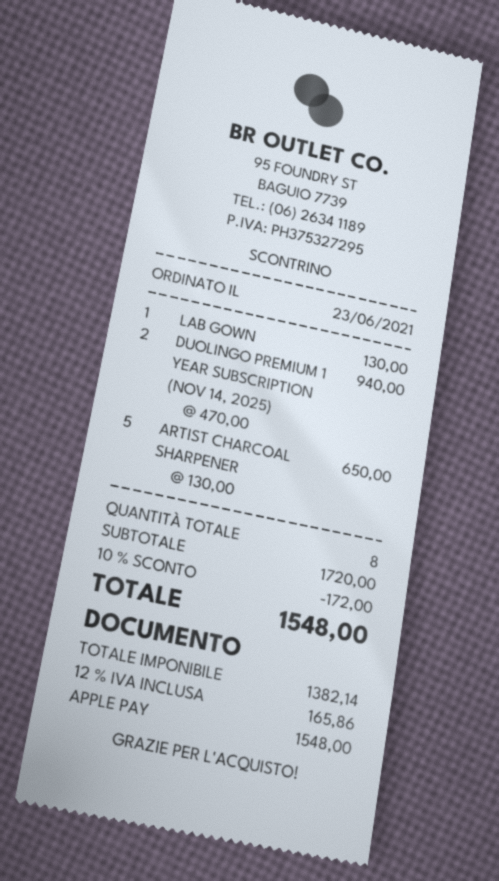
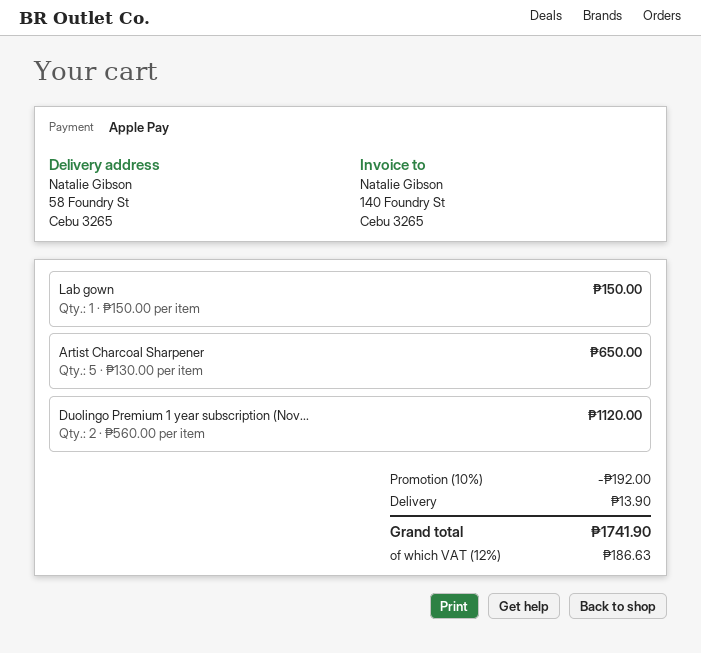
LAB GOWN: 1 x 130.00 = 130.00 -> 1 x 150.00 = 150.00
DUOLINGO PREMIUM 1 YEAR SUBSCRIPTION (NOV 14, 2025): 2 x 470.00 = 940.00 -> 2 x 560.00 = 1120.00
discount: 10% = 172.00 -> 10% = 192.00
shipping: none -> 13.90
tax: 12% = 165.86 -> 12% = 186.63
total: 1548.00 -> 1741.90

